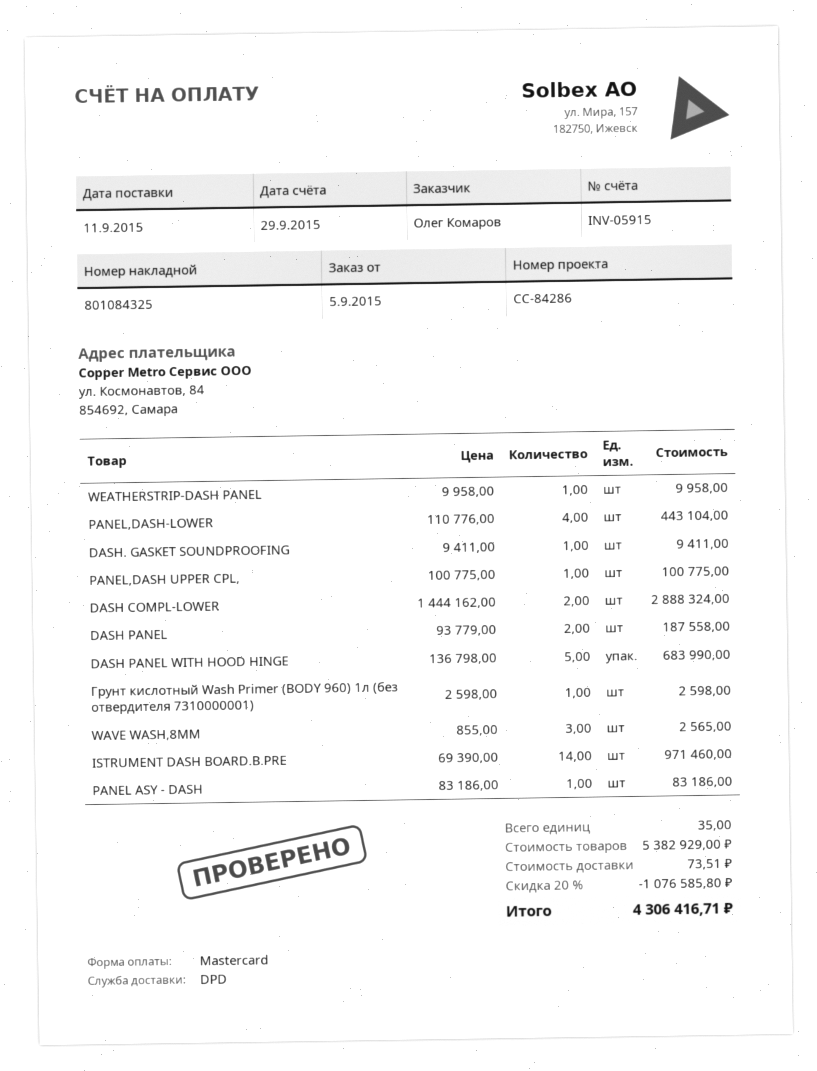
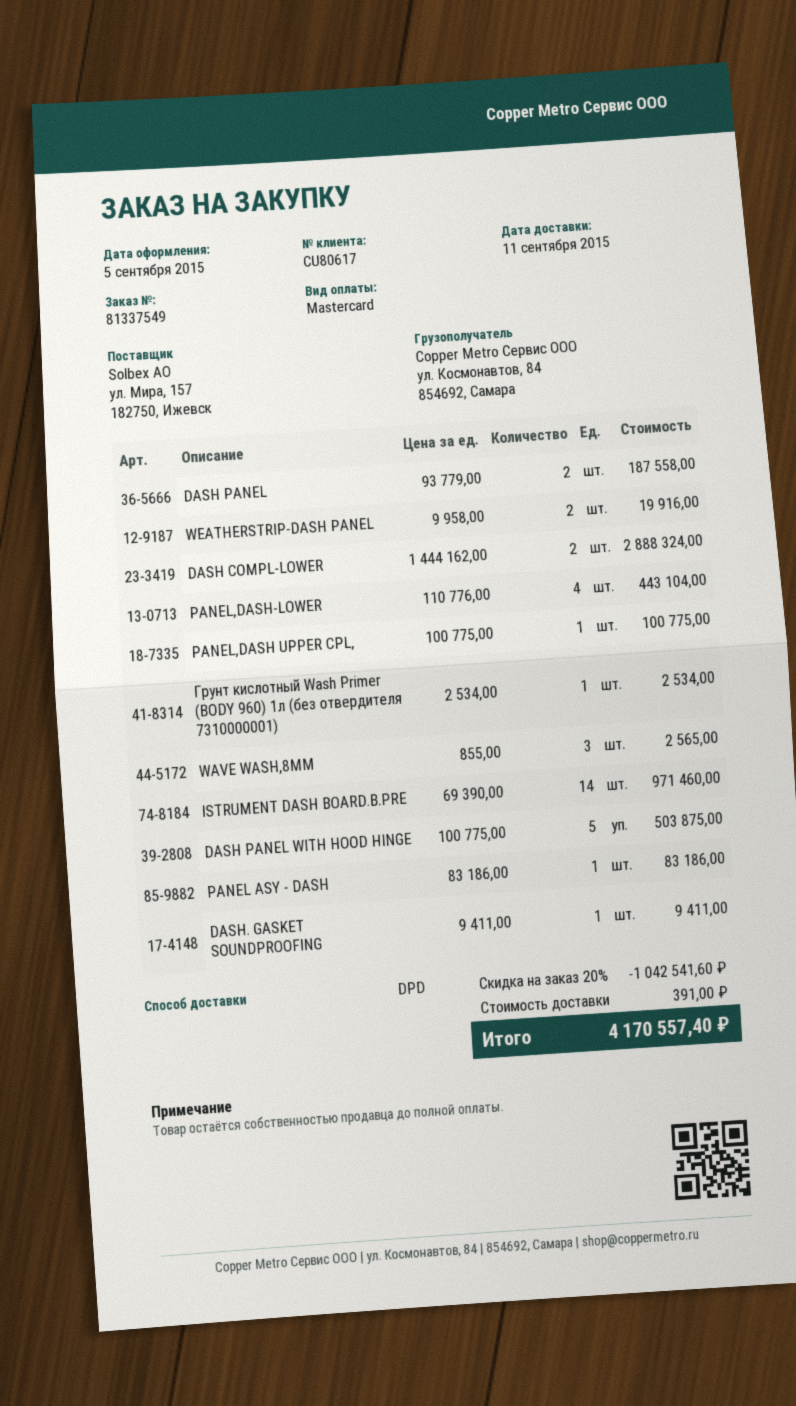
WEATHERSTRIP-DASH PANEL: 1 x 9958.00 = 9958.00 -> 2 x 9958.00 = 19916.00
DASH PANEL WITH HOOD HINGE: 5 x 136798.00 = 683990.00 -> 5 x 100775.00 = 503875.00
Грунт кислотный Wash Primer (BODY 960) 1л (без отвердителя 7310000001): 1 x 2598.00 = 2598.00 -> 1 x 2534.00 = 2534.00
discount: 20% = 1076585.80 -> 20% = 1042541.60
shipping: 73.51 -> 391.00
total: 4306416.71 -> 4170557.40

